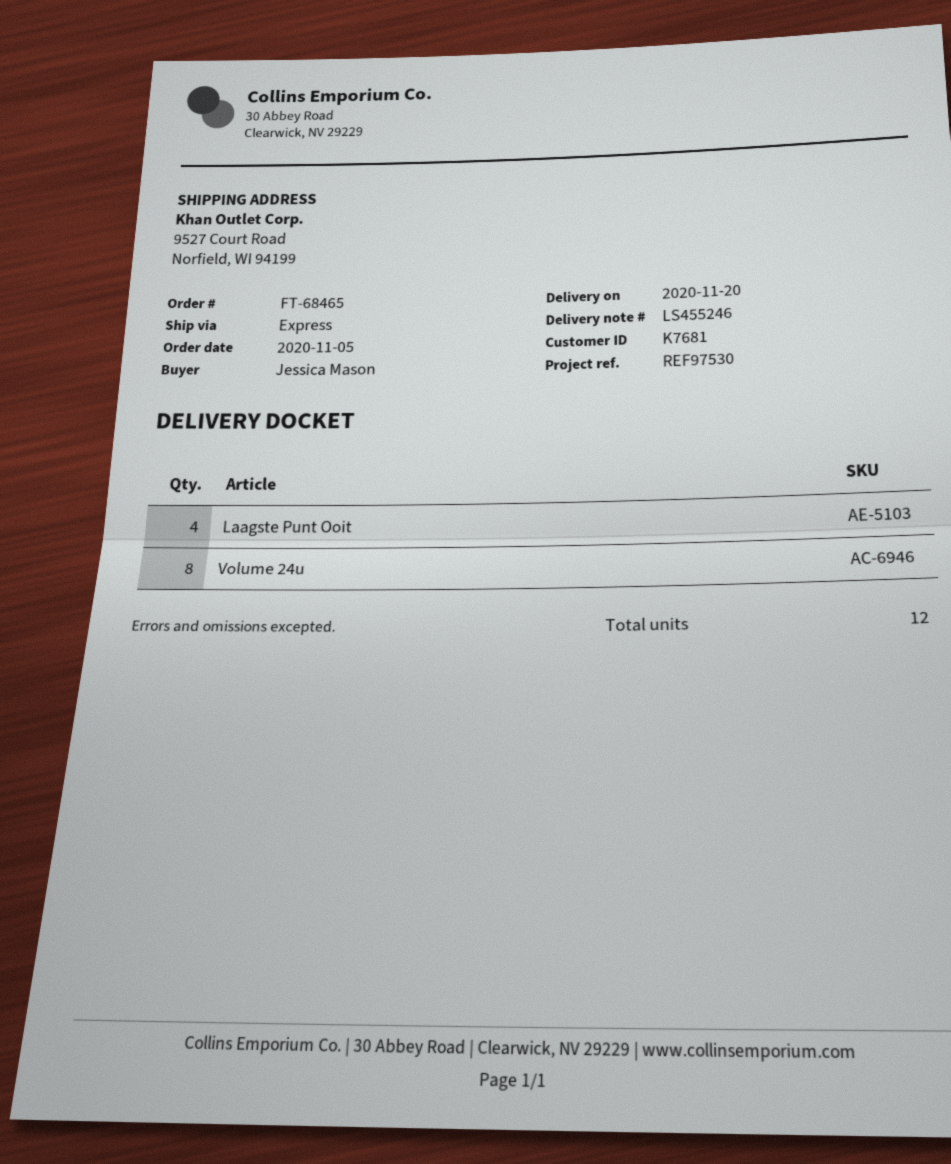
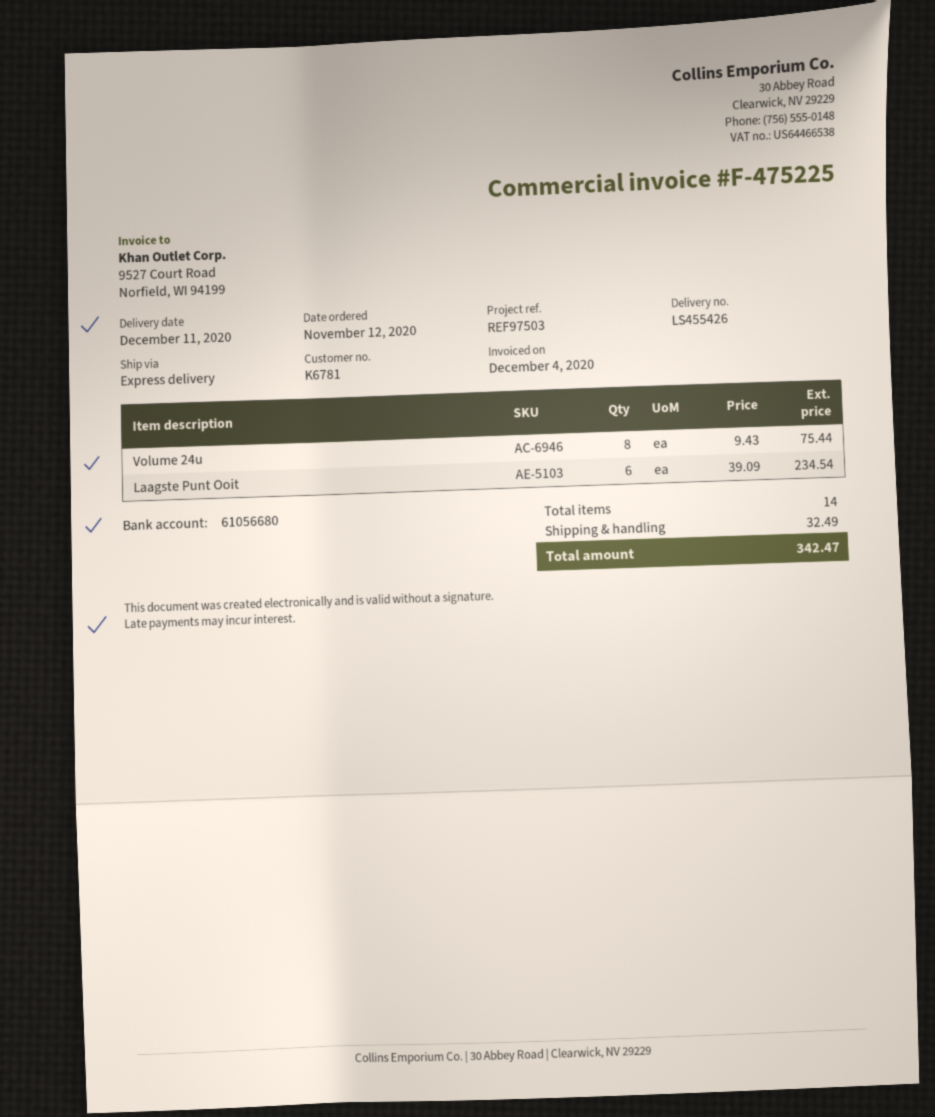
order date: 2020-11-05 -> 2020-11-12
delivery note number: LS455246 -> LS455426
delivery date: 2020-11-20 -> 2020-12-11
customer number: K7681 -> K6781
reference: REF97530 -> REF97503
Laagste Punt Ooit: 4 -> 6
total quantity: 12 -> 14

